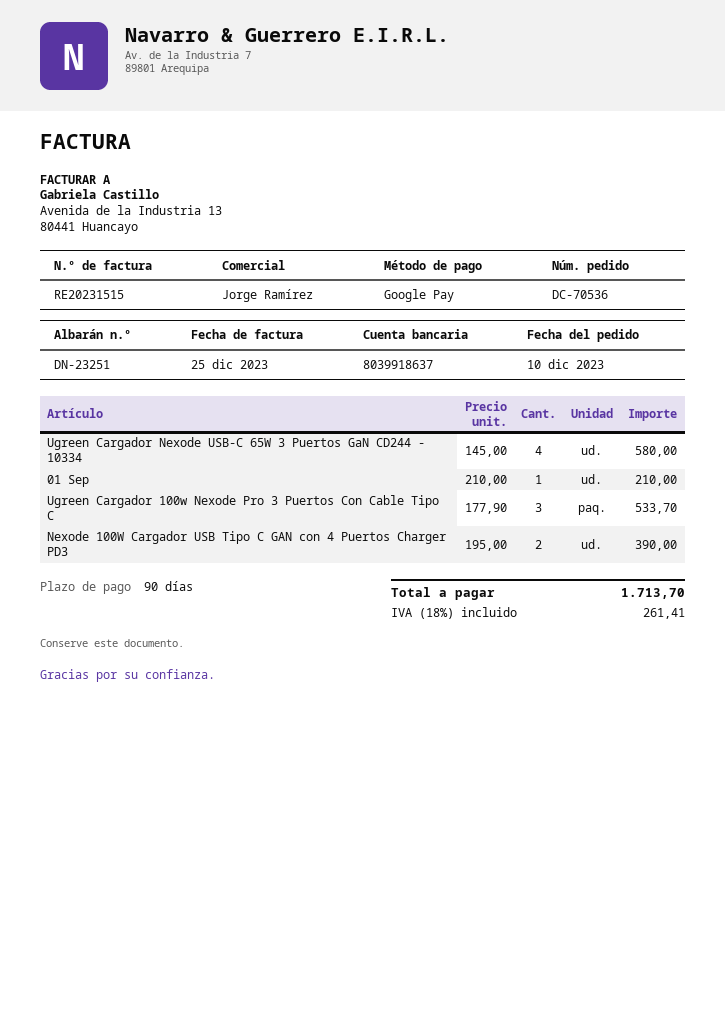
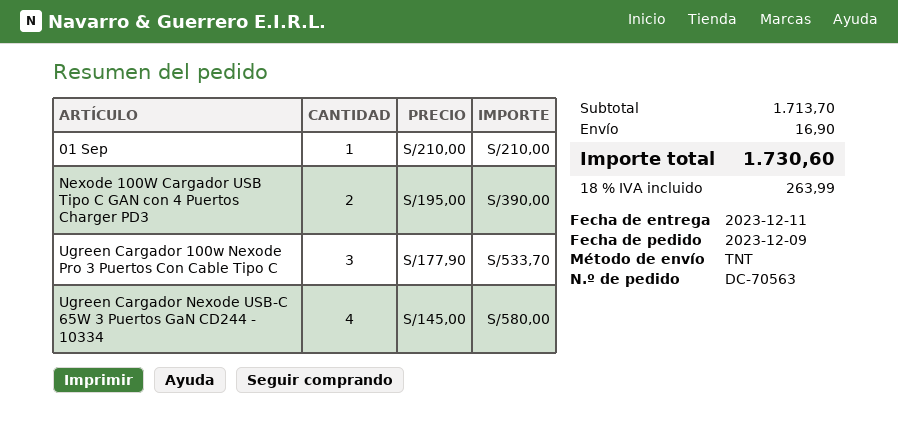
order number: DC-70536 -> DC-70563
order date: 2023-12-10 -> 2023-12-09
shipping: none -> 16.90
tax: 18% = 261.41 -> 18% = 263.99
total: 1713.70 -> 1730.60

